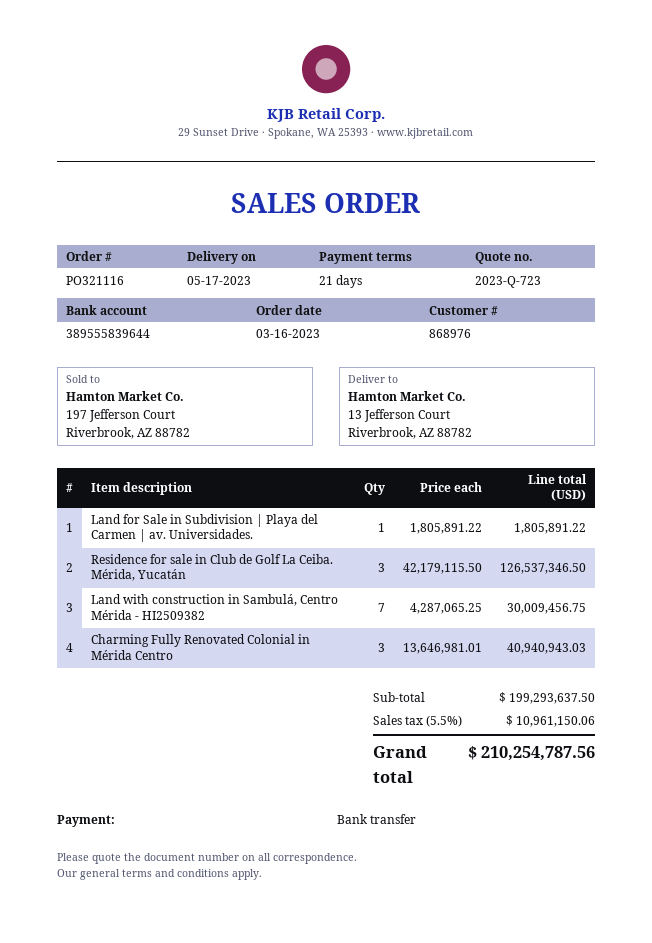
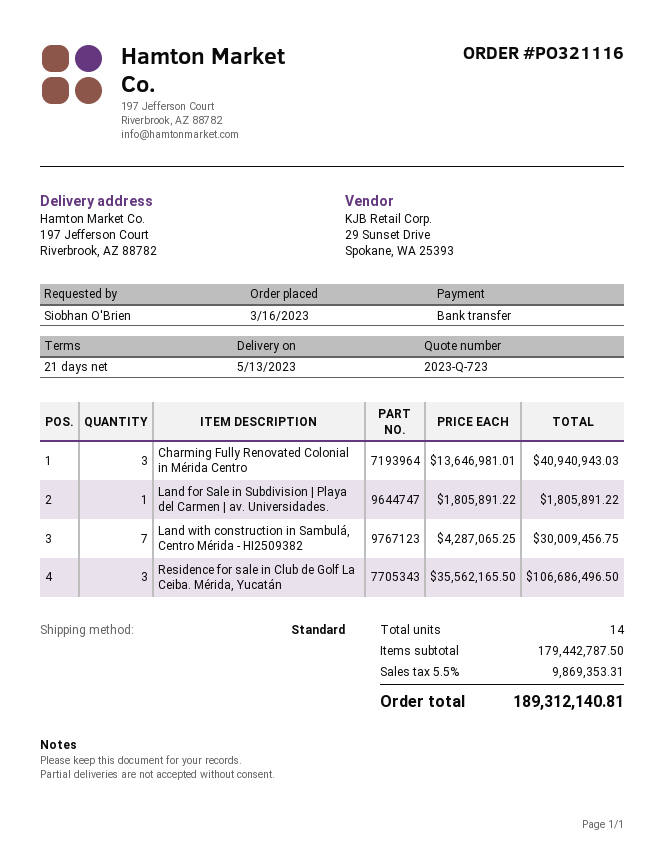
delivery date: 2023-05-17 -> 2023-05-13
ship to: 13 Jefferson Court, Riverbrook, AZ 88782 -> 197 Jefferson Court, Riverbrook, AZ 88782
Residence for sale in Club de Golf La Ceiba. Mérida, Yucatán: 3 x 42179115.50 = 126537346.50 -> 3 x 35562165.50 = 106686496.50
subtotal: 199293637.50 -> 179442787.50
tax: 5.5% = 10961150.06 -> 5.5% = 9869353.31
total: 210254787.56 -> 189312140.81

